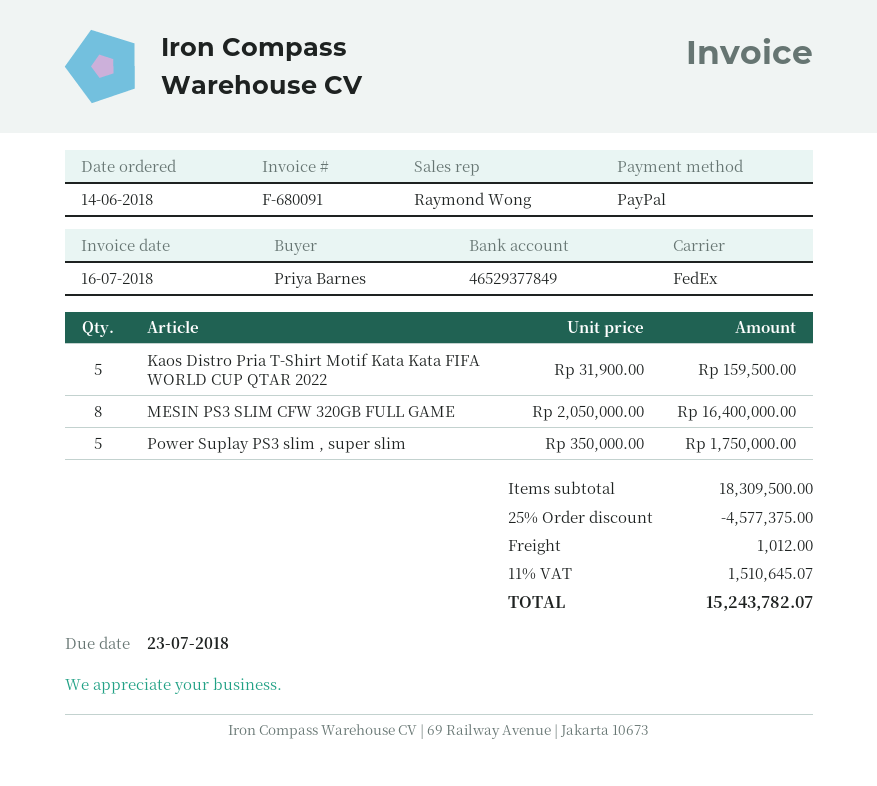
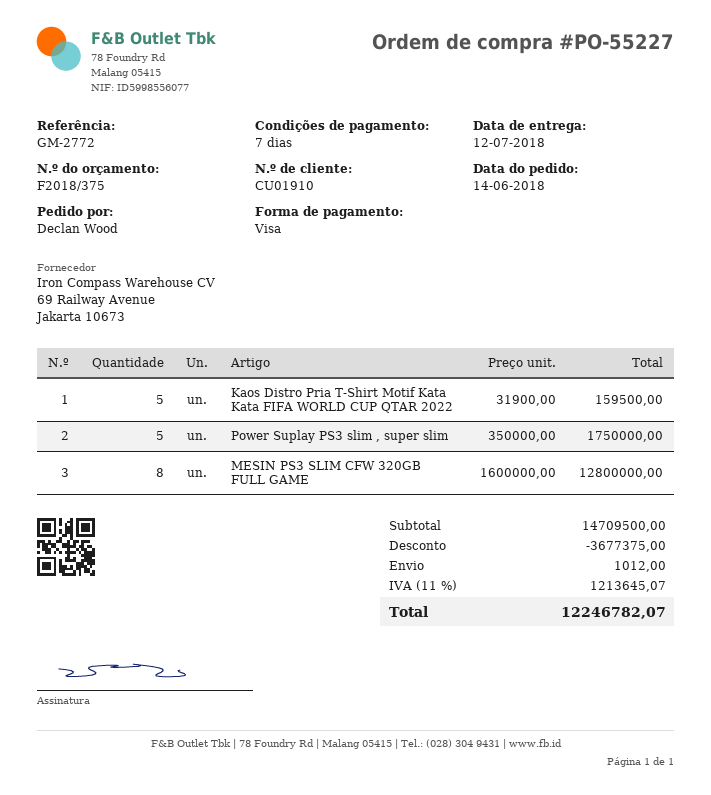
ordered by: Priya Barnes -> Declan Wood
payment method: PayPal -> Visa
MESIN PS3 SLIM CFW 320GB FULL GAME: 8 x 2050000.00 = 16400000.00 -> 8 x 1600000.00 = 12800000.00
subtotal: 18309500.00 -> 14709500.00
discount: 4577375.00 -> 3677375.00
tax: 11% = 1510645.07 -> 11% = 1213645.07
total: 15243782.07 -> 12246782.07

